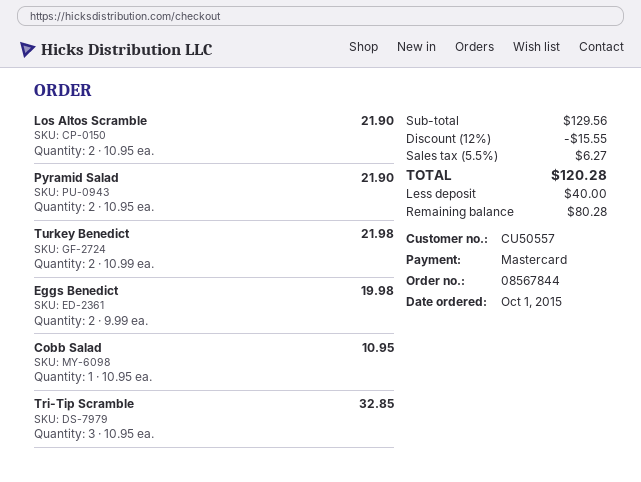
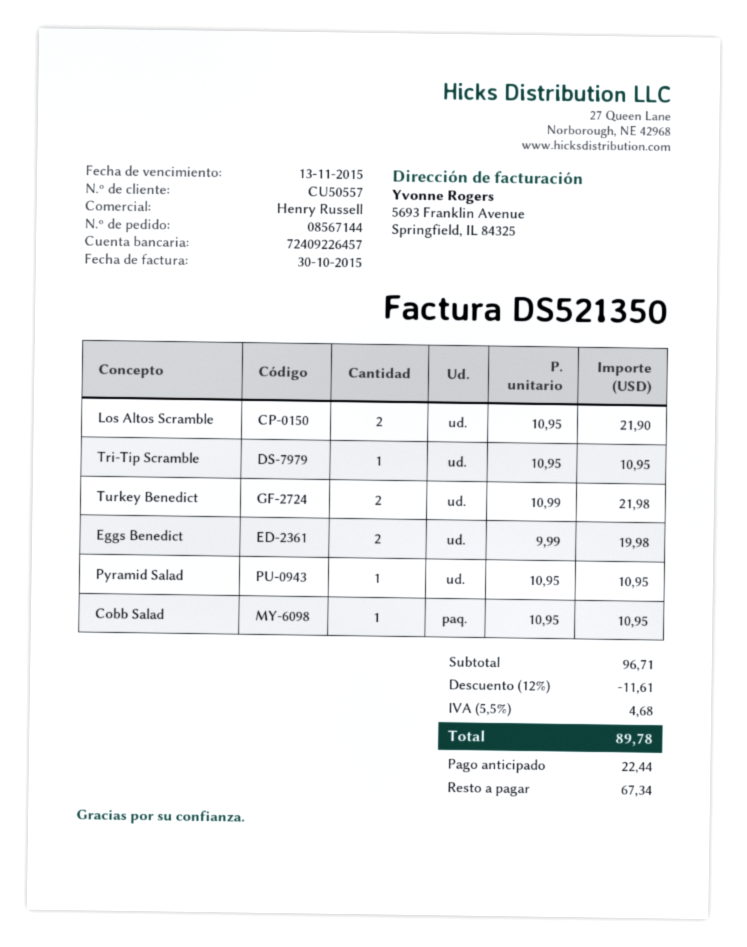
order number: 08567844 -> 08567144
Pyramid Salad: 2 x 10.95 = 21.90 -> 1 x 10.95 = 10.95
Tri-Tip Scramble: 3 x 10.95 = 32.85 -> 1 x 10.95 = 10.95
subtotal: 129.56 -> 96.71
discount: 12% = 15.55 -> 12% = 11.61
tax: 5.5% = 6.27 -> 5.5% = 4.68
total: 120.28 -> 89.78
deposit: 40.00 -> 22.44
balance: 80.28 -> 67.34

